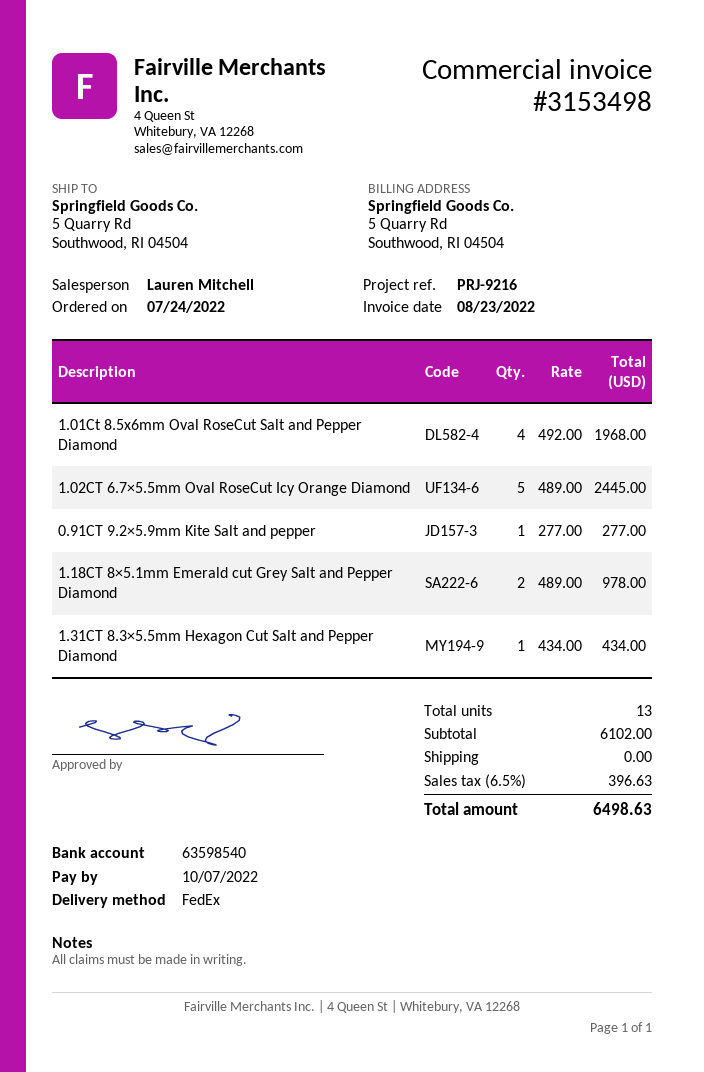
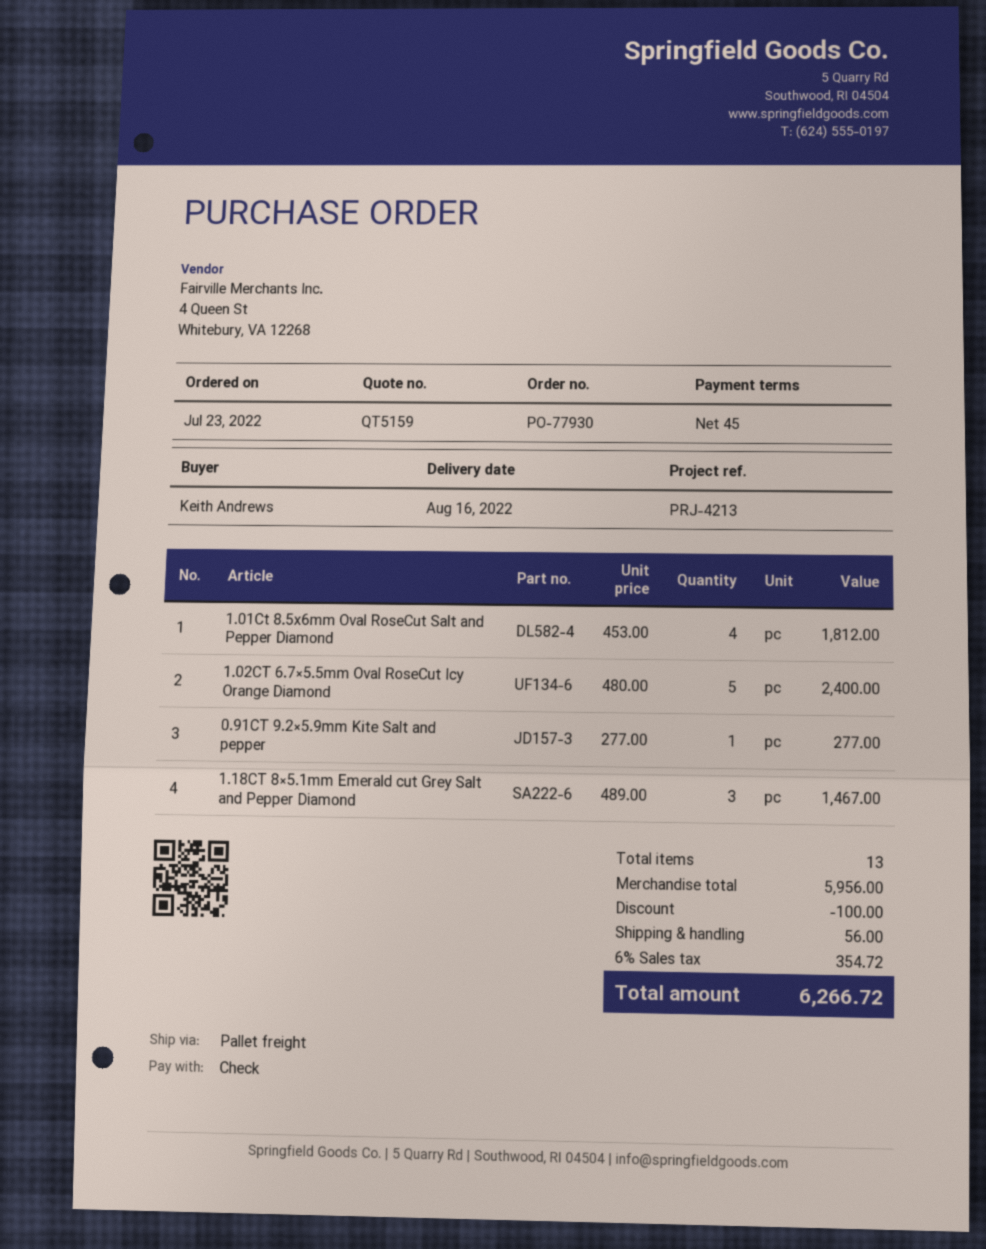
order date: 2022-07-24 -> 2022-07-23
reference: PRJ-9216 -> PRJ-4213
shipping method: FedEx -> pallet freight
1.01Ct 8.5x6mm Oval RoseCut Salt and Pepper Diamond: 4 x 492.00 = 1968.00 -> 4 x 453.00 = 1812.00
1.02CT 6.7×5.5mm Oval RoseCut Icy Orange Diamond: 5 x 489.00 = 2445.00 -> 5 x 480.00 = 2400.00
1.18CT 8×5.1mm Emerald cut Grey Salt and Pepper Diamond: 2 x 489.00 = 978.00 -> 3 x 489.00 = 1467.00
1.31CT 8.3×5.5mm Hexagon Cut Salt and Pepper Diamond: 1 x 434.00 = 434.00 -> none
subtotal: 6102.00 -> 5956.00
discount: none -> 100.00
shipping: 0.00 -> 56.00
tax: 6.5% = 396.63 -> 6% = 354.72
total: 6498.63 -> 6266.72

